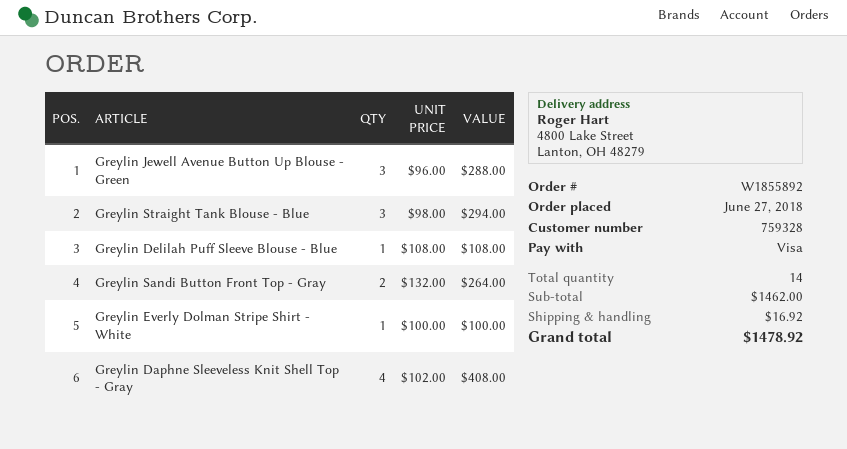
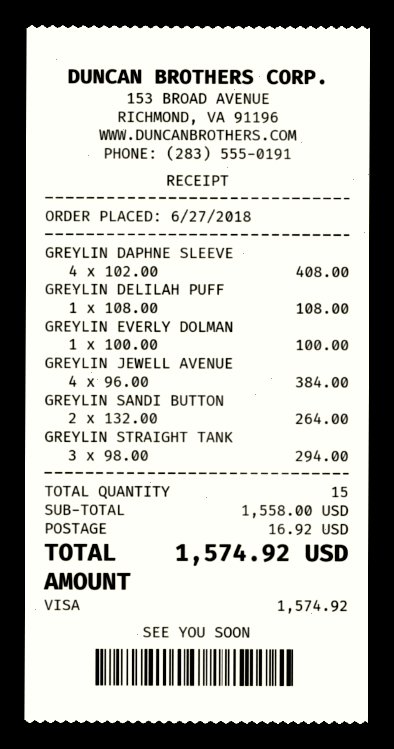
Greylin Jewell Avenue Button Up Blouse - Green: 3 x 96.00 = 288.00 -> 4 x 96.00 = 384.00
total quantity: 14 -> 15
subtotal: 1462.00 -> 1558.00
total: 1478.92 -> 1574.92

